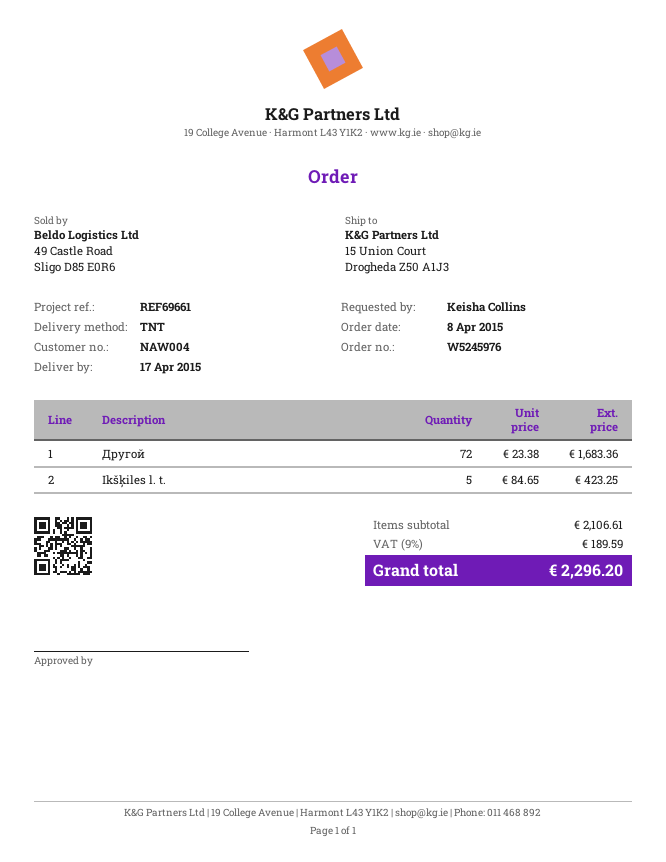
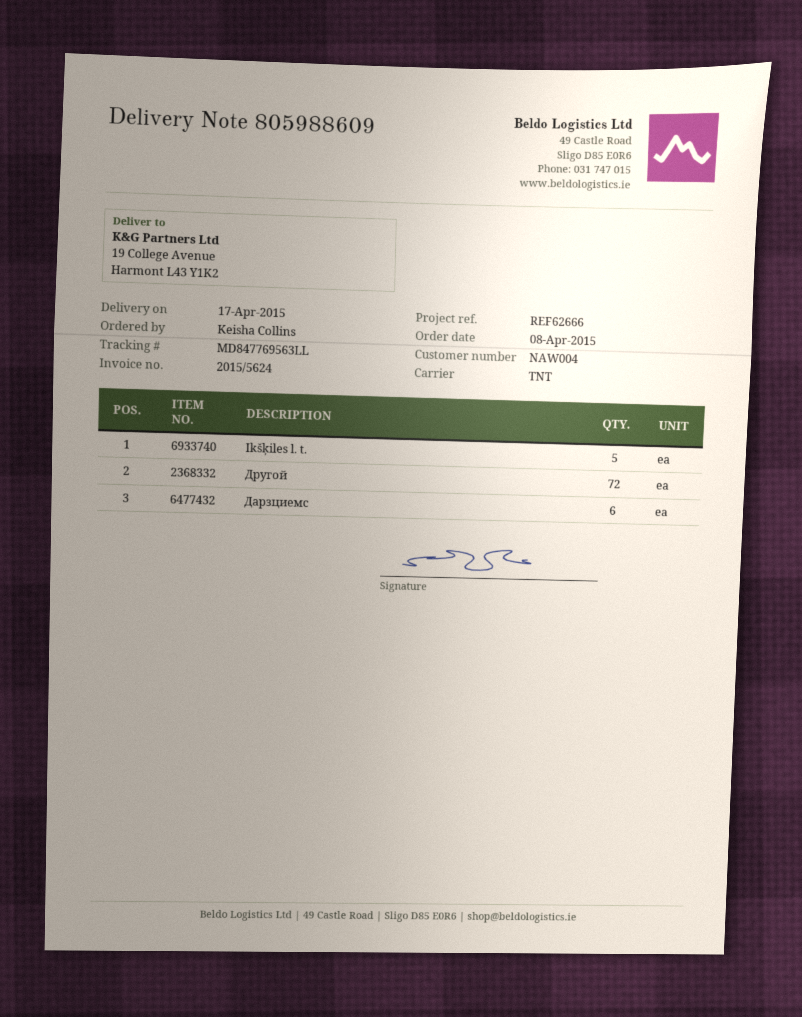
reference: REF69661 -> REF62666
ship to: 15 Union Court, Drogheda Z50 A1J3 -> 19 College Avenue, Harmont L43 Y1K2
Дарзциемс: none -> 6

